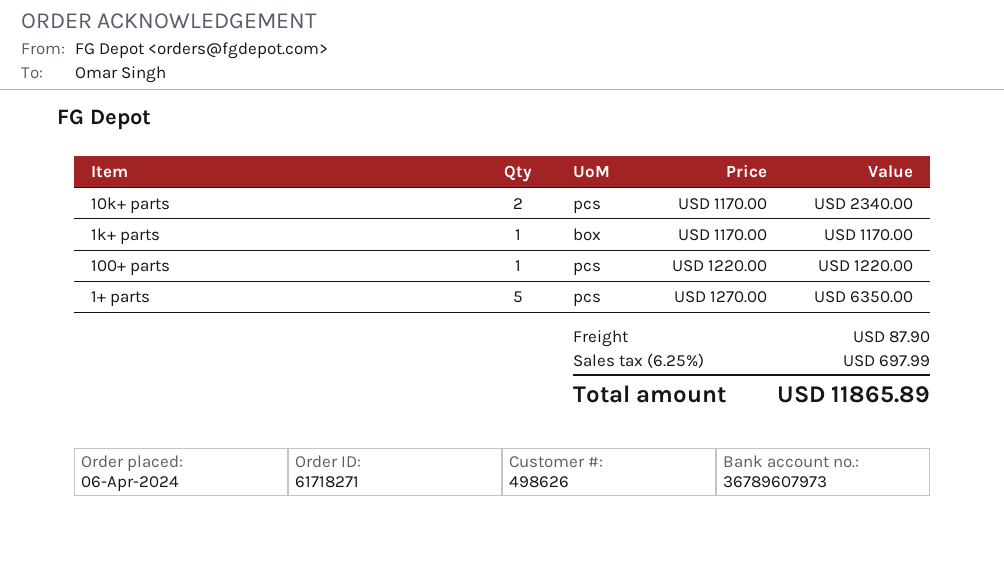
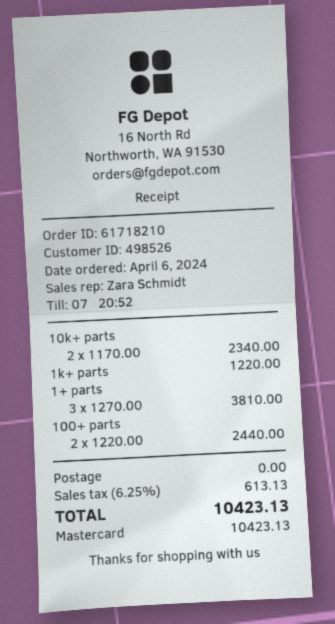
order number: 61718271 -> 61718210
customer number: 498626 -> 498526
1k+ parts: 1 x 1170.00 = 1170.00 -> 1 x 1220.00 = 1220.00
100+ parts: 1 x 1220.00 = 1220.00 -> 2 x 1220.00 = 2440.00
1+ parts: 5 x 1270.00 = 6350.00 -> 3 x 1270.00 = 3810.00
shipping: 87.90 -> 0.00
tax: 6.25% = 697.99 -> 6.25% = 613.13
total: 11865.89 -> 10423.13

